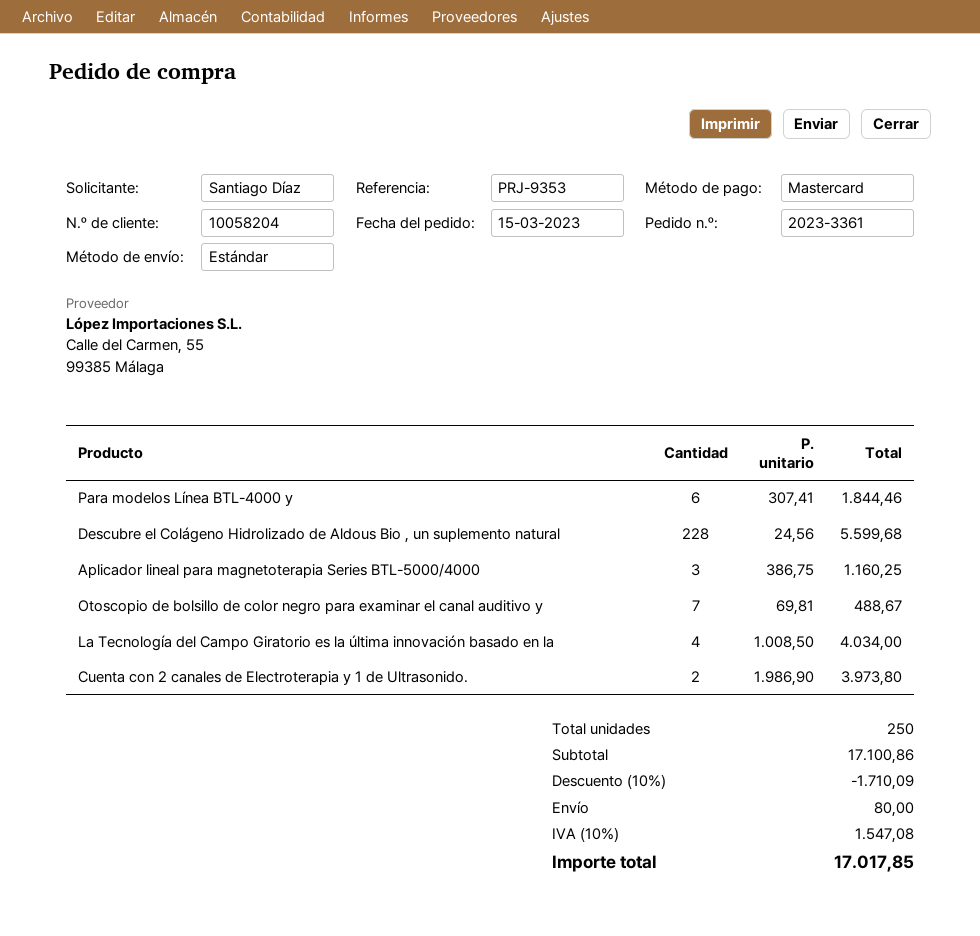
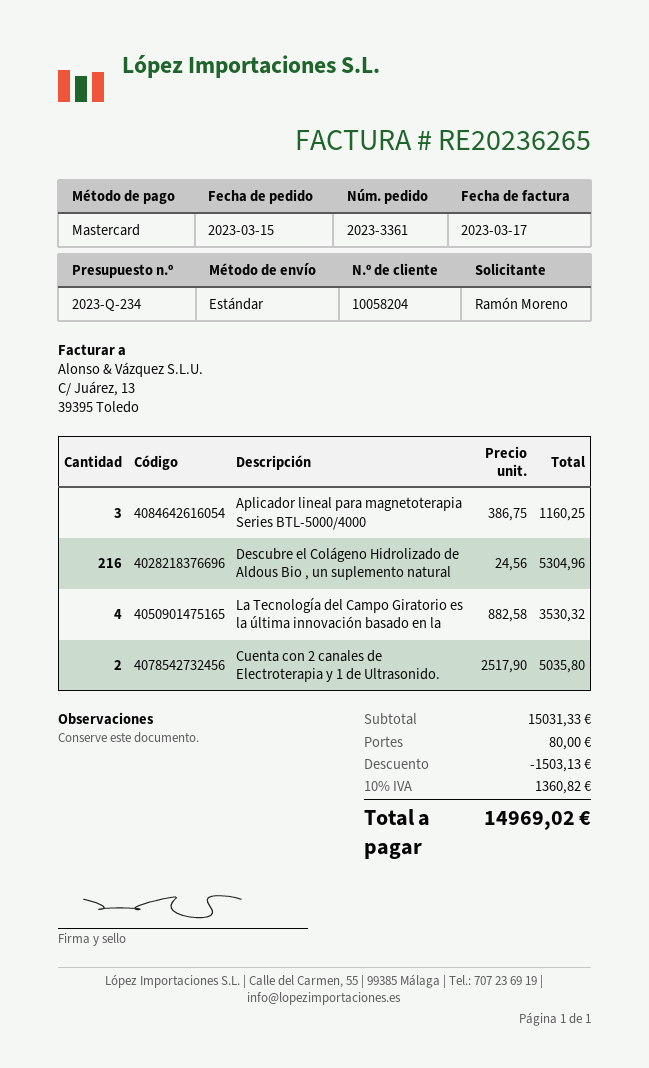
ordered by: Santiago Díaz -> Ramón Moreno
Para modelos Línea BTL-4000 y: 6 x 307.41 = 1844.46 -> none
Descubre el Colágeno Hidrolizado de Aldous Bio , un suplemento natural: 228 x 24.56 = 5599.68 -> 216 x 24.56 = 5304.96
Otoscopio de bolsillo de color negro para examinar el canal auditivo y: 7 x 69.81 = 488.67 -> none
La Tecnología del Campo Giratorio es la última innovación basado en la: 4 x 1008.50 = 4034.00 -> 4 x 882.58 = 3530.32
Cuenta con 2 canales de Electroterapia y 1 de Ultrasonido.: 2 x 1986.90 = 3973.80 -> 2 x 2517.90 = 5035.80
subtotal: 17100.86 -> 15031.33
discount: 1710.09 -> 1503.13
tax: 10% = 1547.08 -> 10% = 1360.82
total: 17017.85 -> 14969.02

